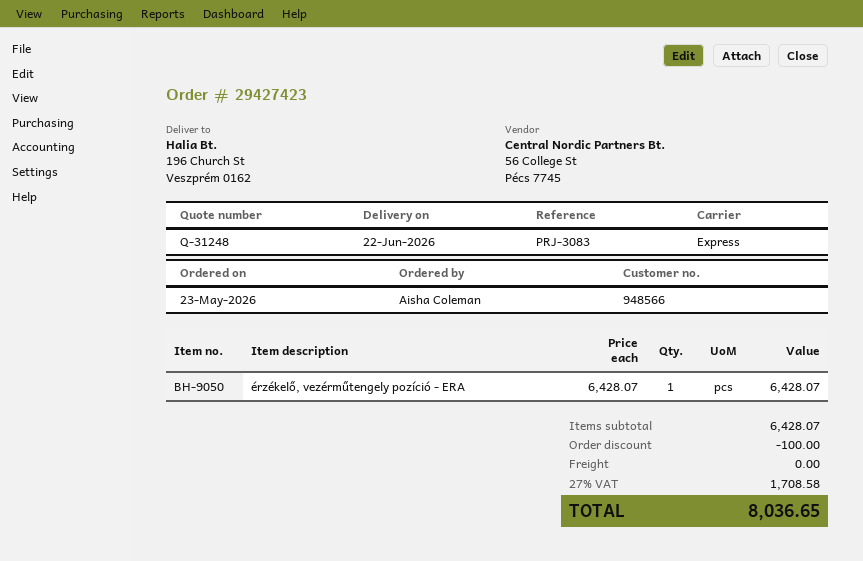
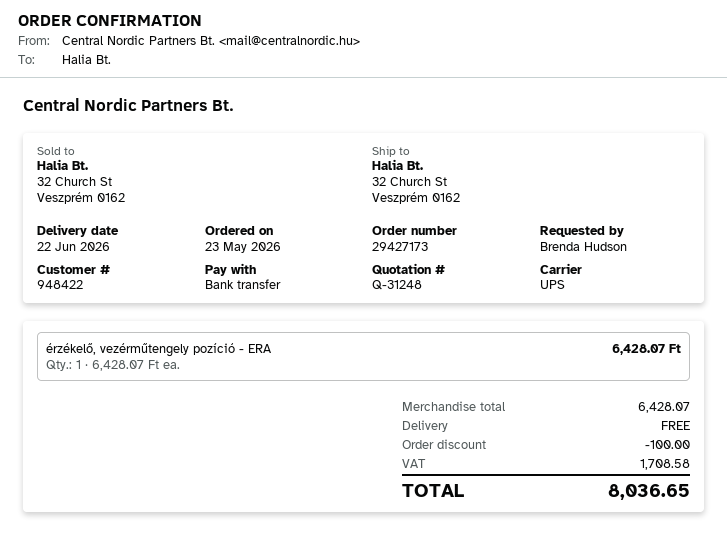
order number: 29427423 -> 29427173
customer number: 948566 -> 948422
ordered by: Aisha Coleman -> Brenda Hudson
shipping method: express -> UPS
ship to: 196 Church St, Veszprém 0162 -> 32 Church St, Veszprém 0162

